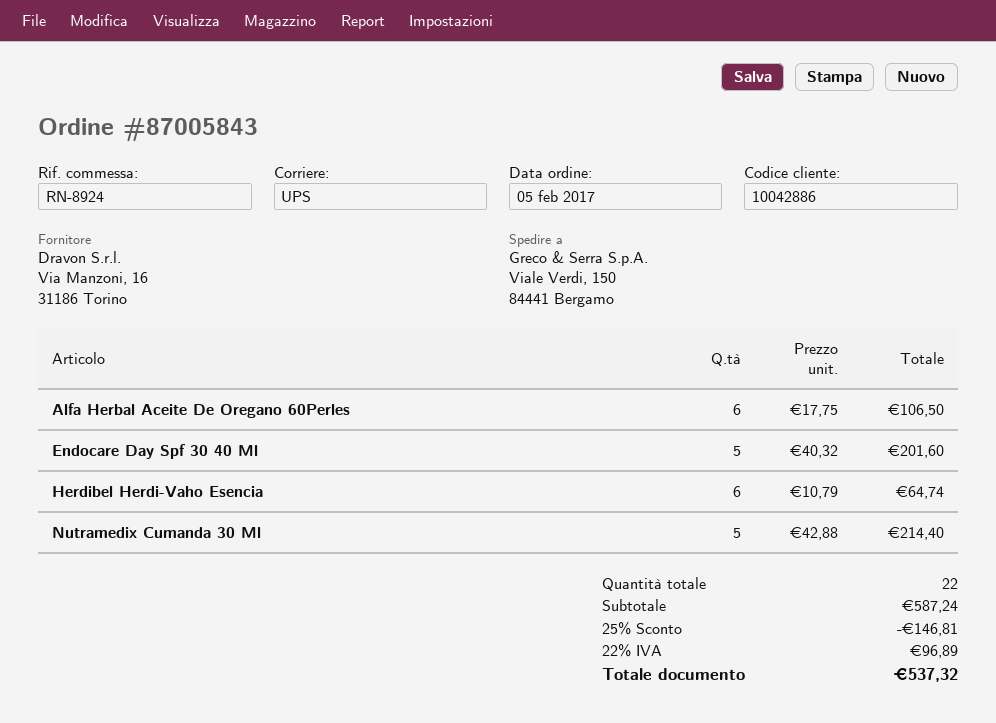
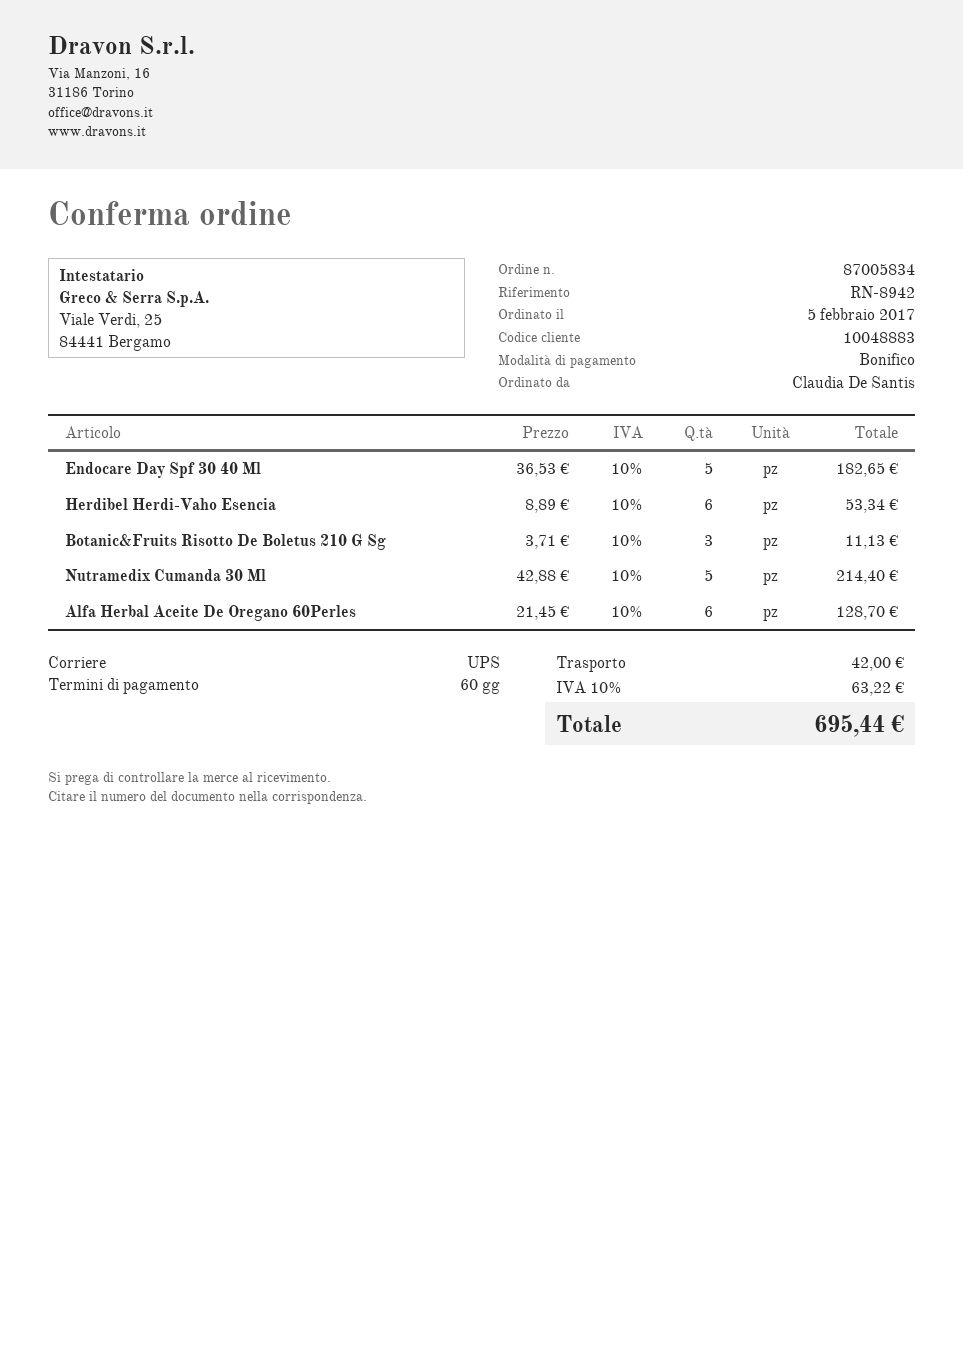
order number: 87005843 -> 87005834
customer number: 10042886 -> 10048883
reference: RN-8924 -> RN-8942
Alfa Herbal Aceite De Oregano 60Perles: 6 x 17.75 = 106.50 -> 6 x 21.45 = 128.70
Endocare Day Spf 30 40 Ml: 5 x 40.32 = 201.60 -> 5 x 36.53 = 182.65
Herdibel Herdi-Vaho Esencia: 6 x 10.79 = 64.74 -> 6 x 8.89 = 53.34
Botanic&Fruits Risotto De Boletus 210 G Sg: none -> 3 x 3.71 = 11.13
discount: 25% = 146.81 -> none
shipping: none -> 42.00
tax: 22% = 96.89 -> 10% = 63.22
total: 537.32 -> 695.44

